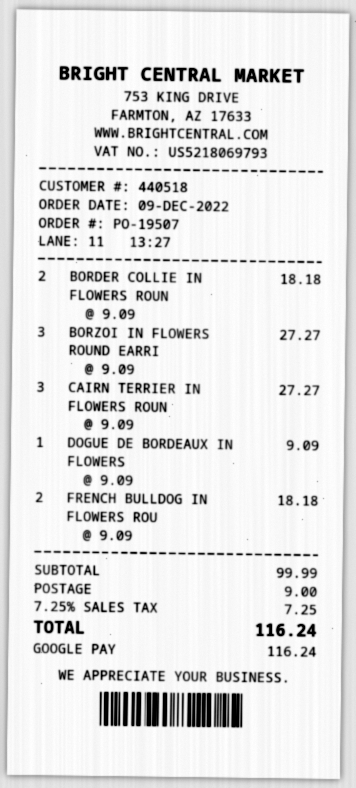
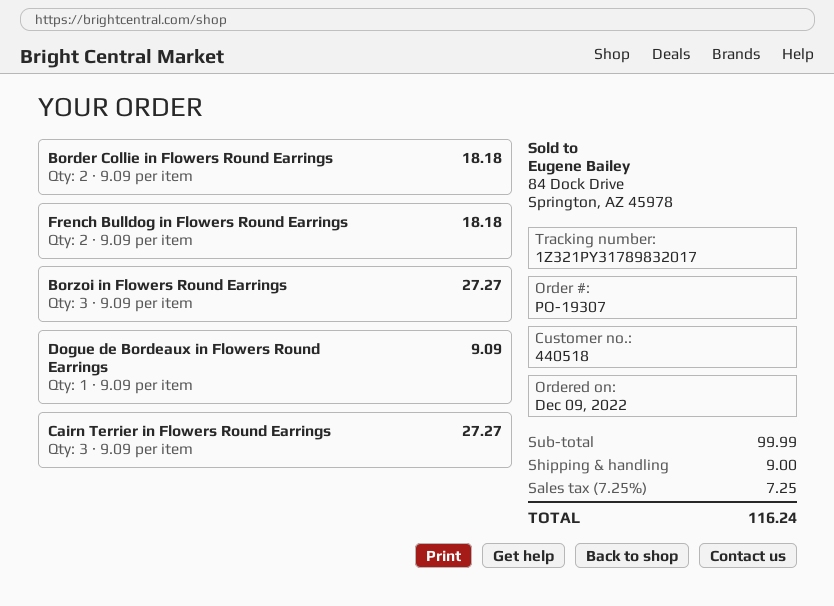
order number: PO-19507 -> PO-19307

